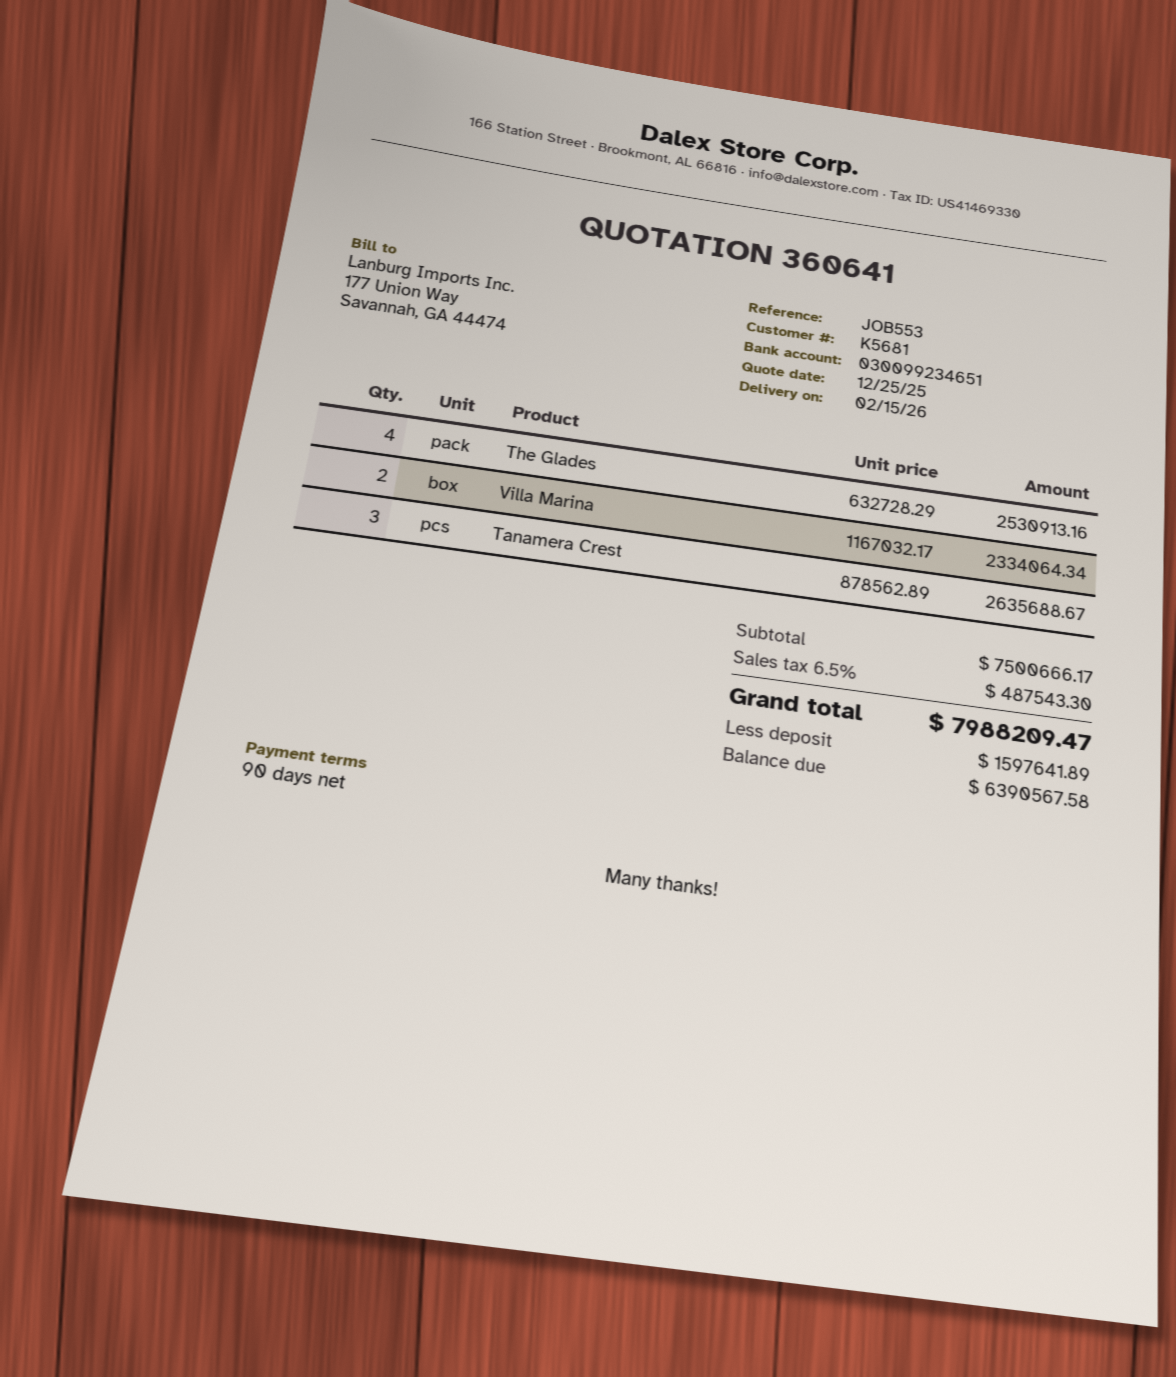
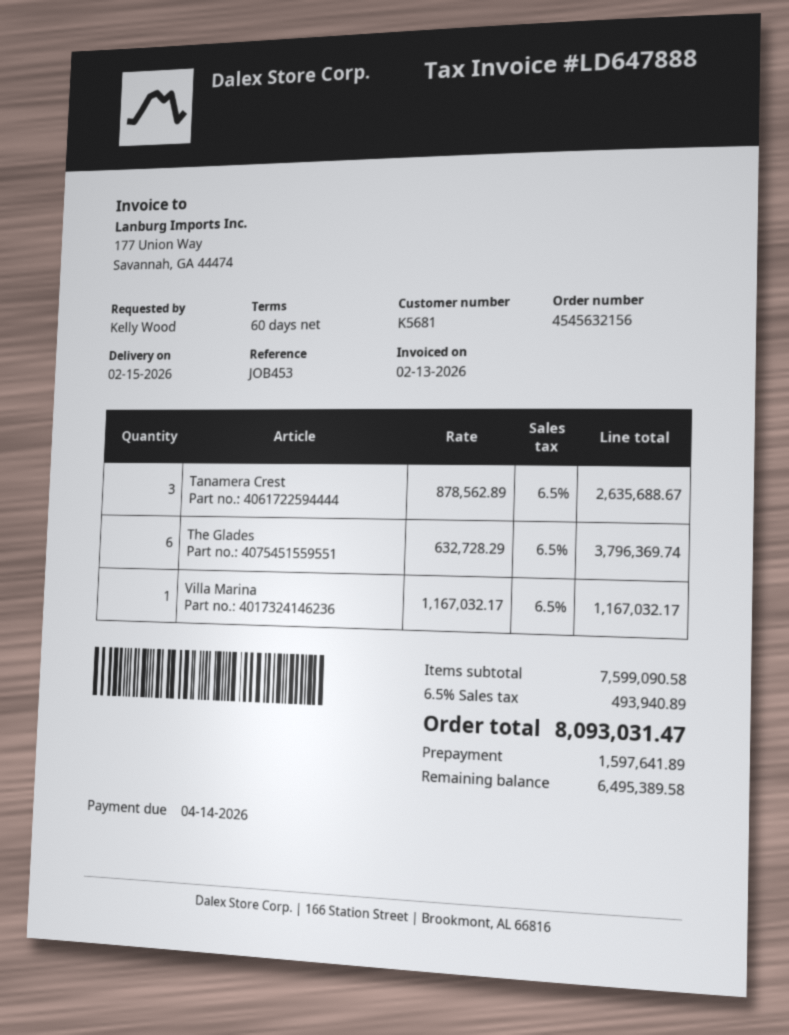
payment terms: 90 days -> 60 days
reference: JOB553 -> JOB453
The Glades: 4 x 632728.29 = 2530913.16 -> 6 x 632728.29 = 3796369.74
Villa Marina: 2 x 1167032.17 = 2334064.34 -> 1 x 1167032.17 = 1167032.17
subtotal: 7500666.17 -> 7599090.58
tax: 6.5% = 487543.30 -> 6.5% = 493940.89
total: 7988209.47 -> 8093031.47
balance: 6390567.58 -> 6495389.58

